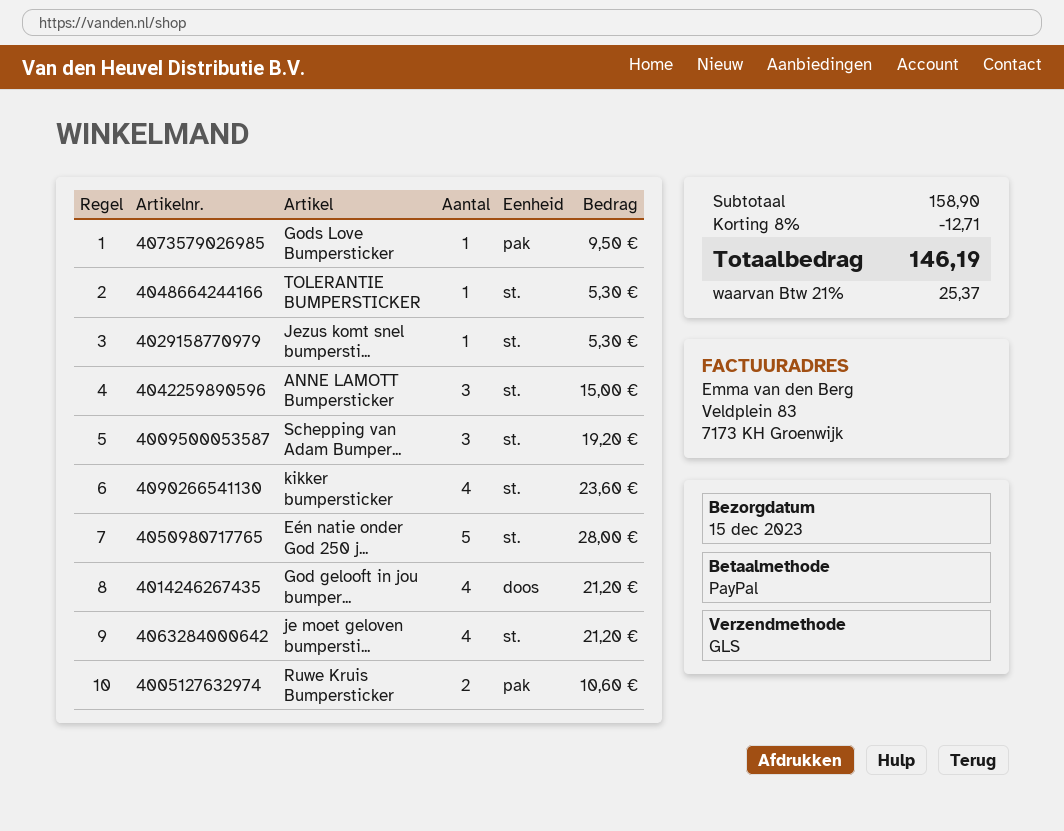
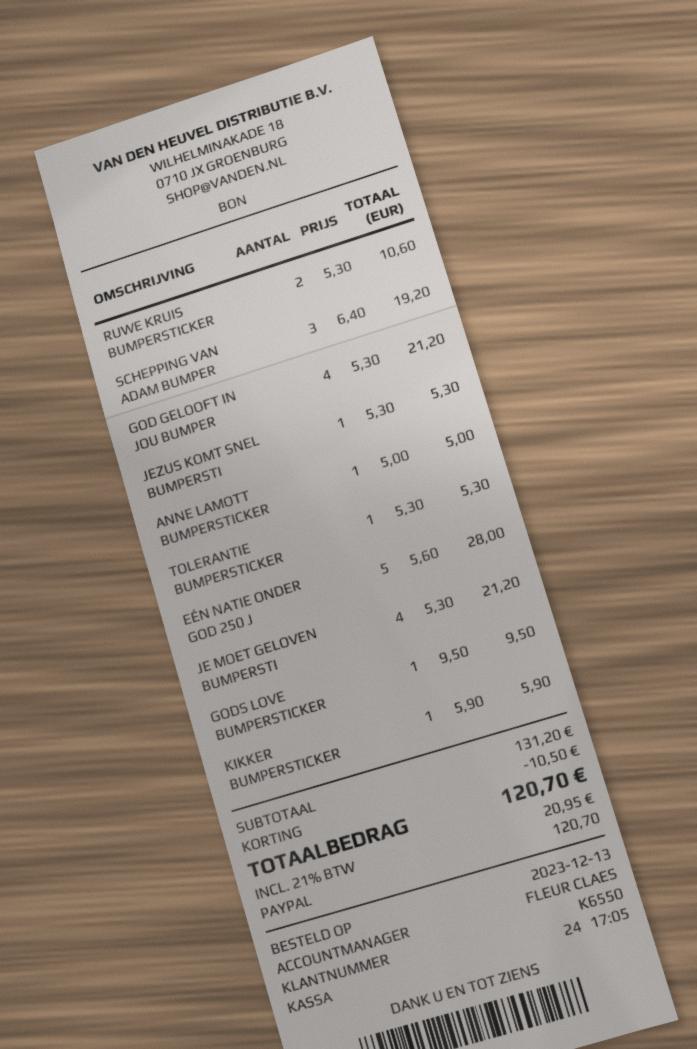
ANNE LAMOTT Bumpersticker: 3 for 15.00 -> 1 for 5.00
kikker bumpersticker: 4 for 23.60 -> 1 for 5.90
subtotal: 158.90 -> 131.20
discount: 12.71 -> 10.50
tax: 21% = 25.37 -> 21% = 20.95
total: 146.19 -> 120.70

